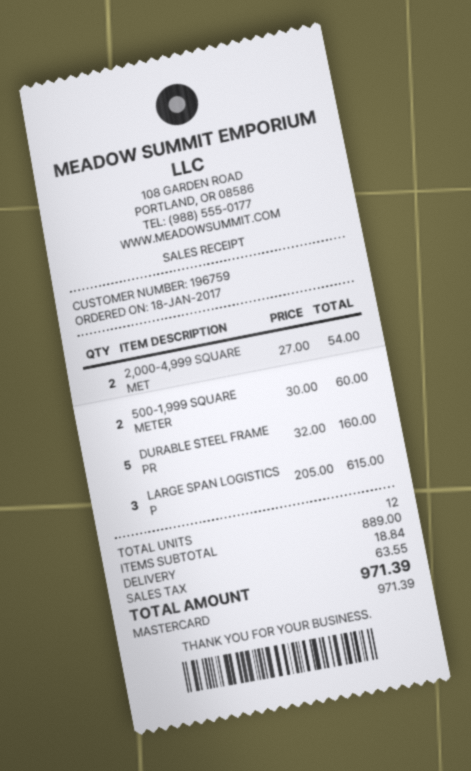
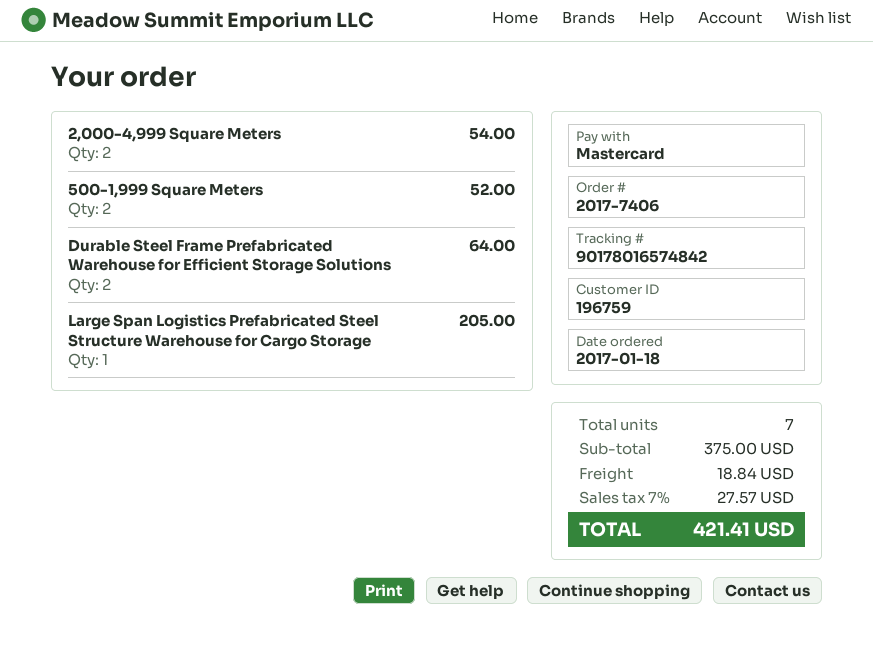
500-1,999 SQUARE METER: 2 for 60.00 -> 2 for 52.00
DURABLE STEEL FRAME PR: 5 for 160.00 -> 2 for 64.00
LARGE SPAN LOGISTICS P: 3 for 615.00 -> 1 for 205.00
total quantity: 12 -> 7
subtotal: 889.00 -> 375.00
tax: 63.55 -> 27.57
total: 971.39 -> 421.41

